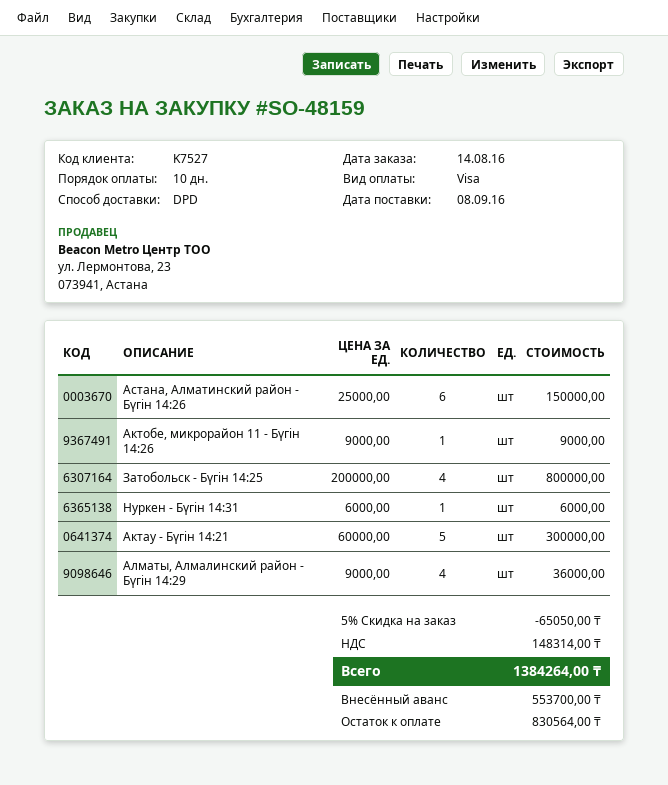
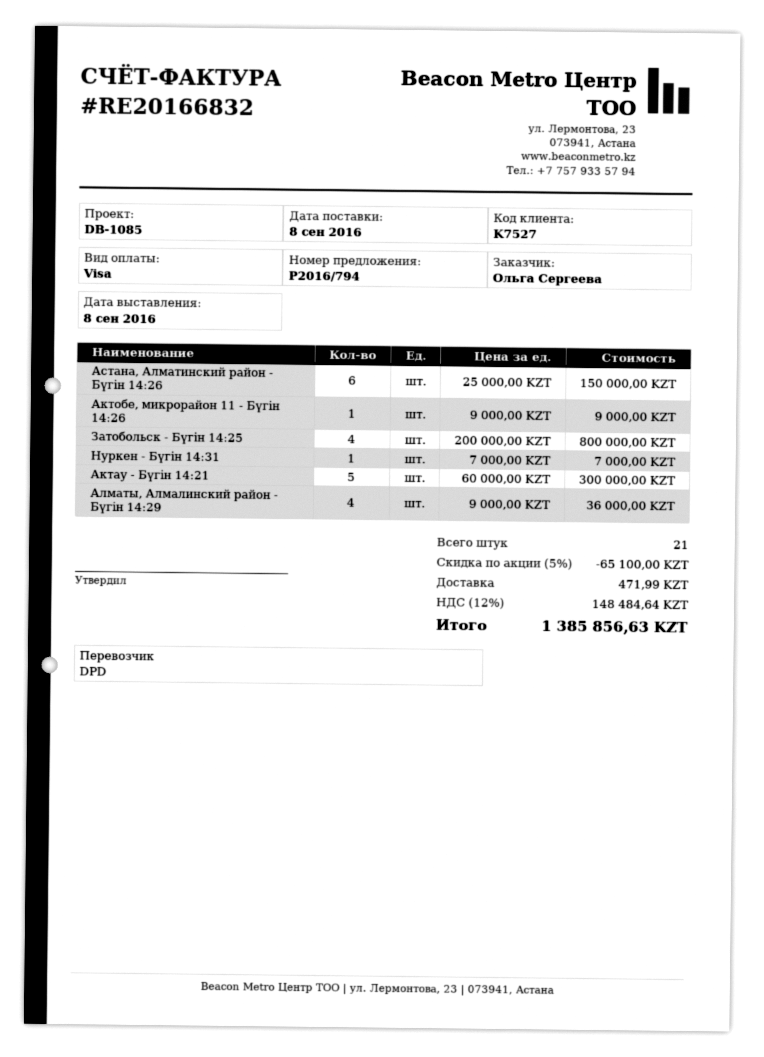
Нуркен - Бүгін 14:31: 1 x 6000.00 = 6000.00 -> 1 x 7000.00 = 7000.00
discount: 5% = 65050.00 -> 5% = 65100.00
shipping: none -> 471.99
tax: 148314.00 -> 148484.64
total: 1384264.00 -> 1385856.63

